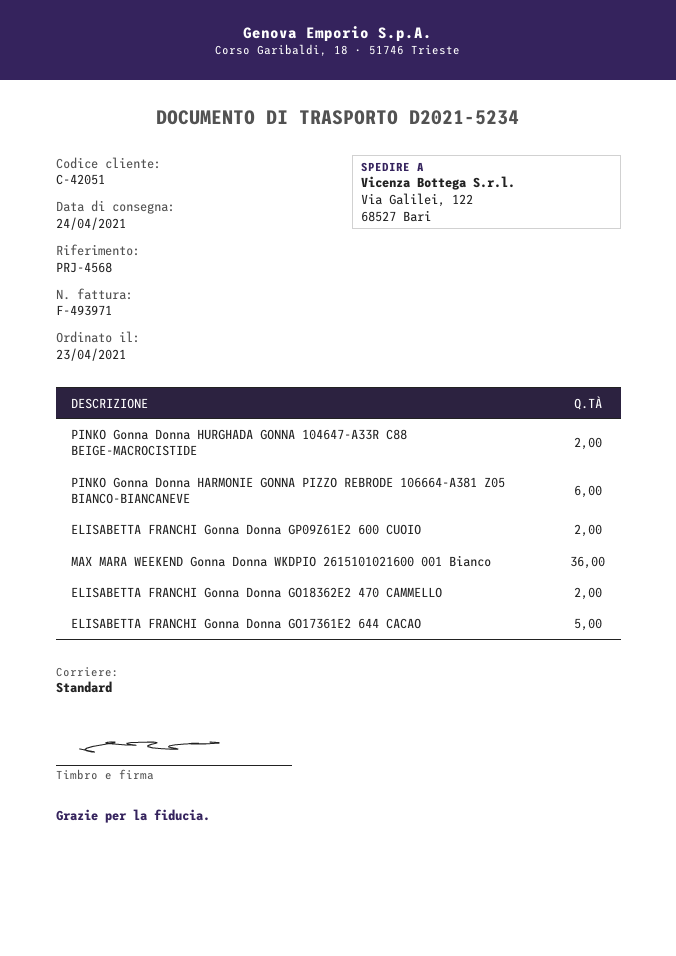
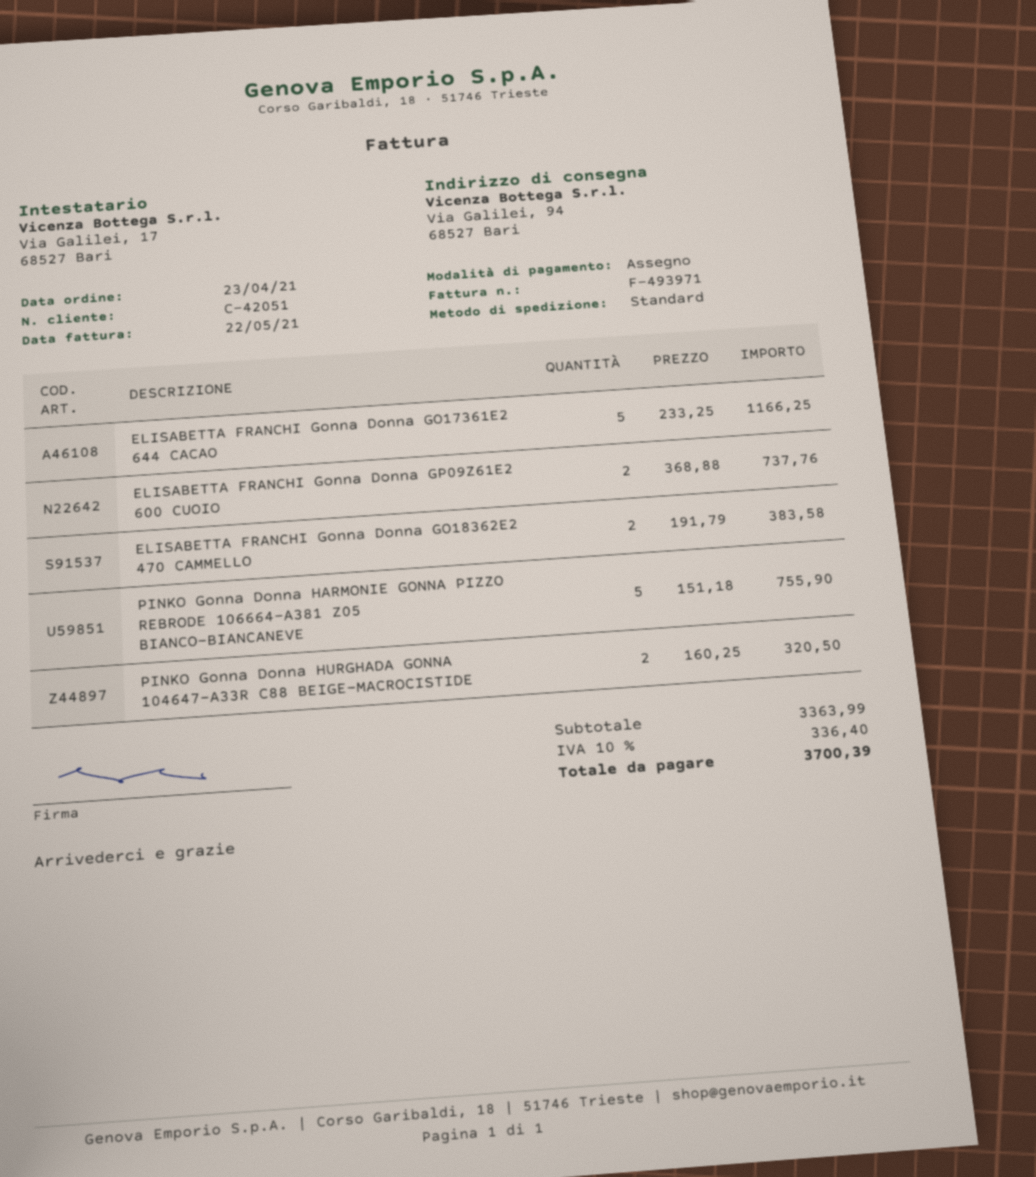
ship to: Via Galilei, 122, 68527 Bari -> Via Galilei, 94, 68527 Bari
PINKO Gonna Donna HARMONIE GONNA PIZZO REBRODE 106664-A381 Z05 BIANCO-BIANCANEVE: 6 -> 5
MAX MARA WEEKEND Gonna Donna WKDPIO 2615101021600 001 Bianco: 36 -> none

